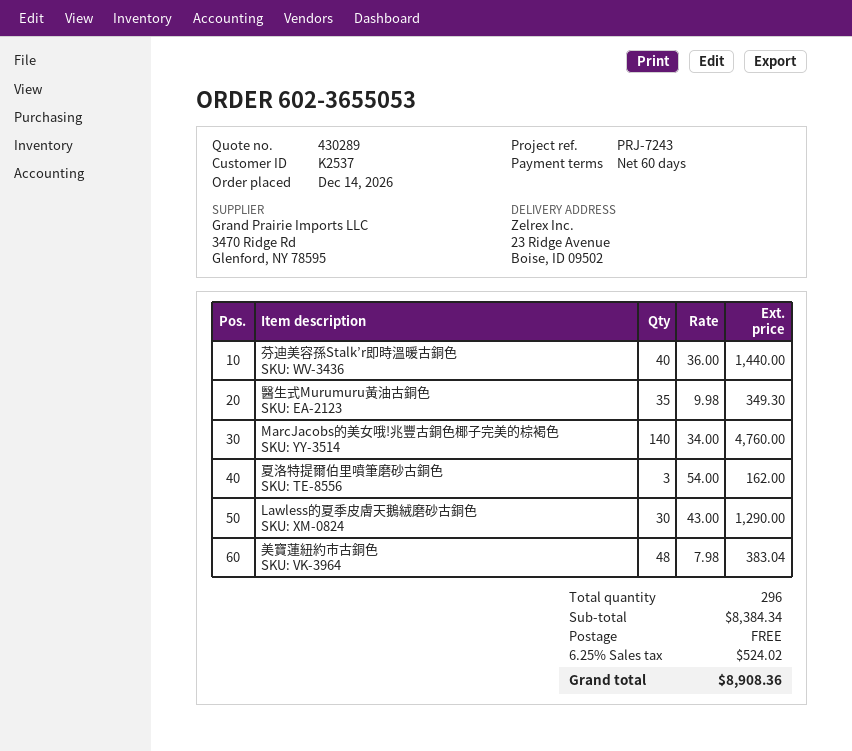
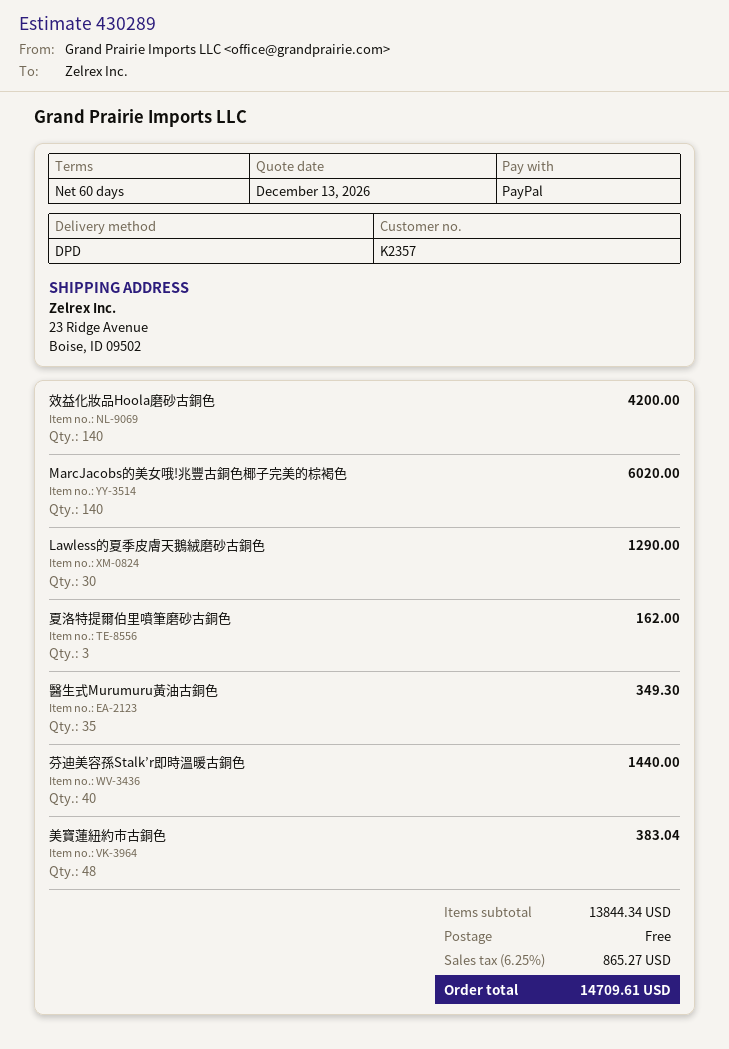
customer number: K2537 -> K2357
MarcJacobs的美女哦!兆豐古銅色椰子完美的棕褐色: 140 for 4760.00 -> 140 for 6020.00
效益化妝品Hoola磨砂古銅色: none -> 140 for 4200.00
subtotal: 8384.34 -> 13844.34
tax: 6.25% = 524.02 -> 6.25% = 865.27
total: 8908.36 -> 14709.61

